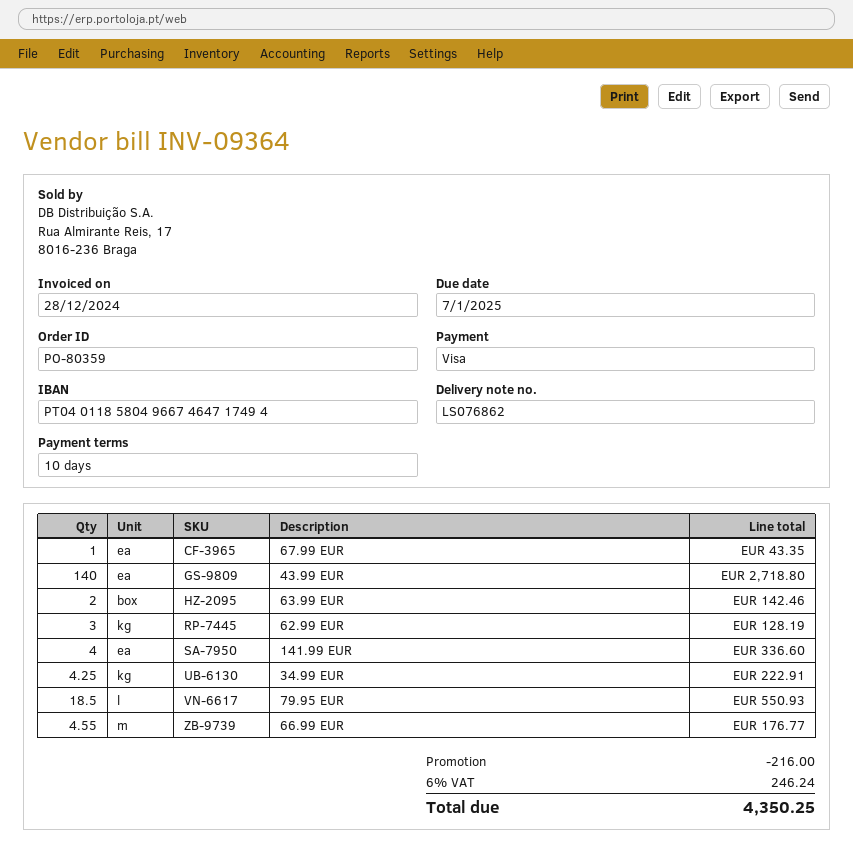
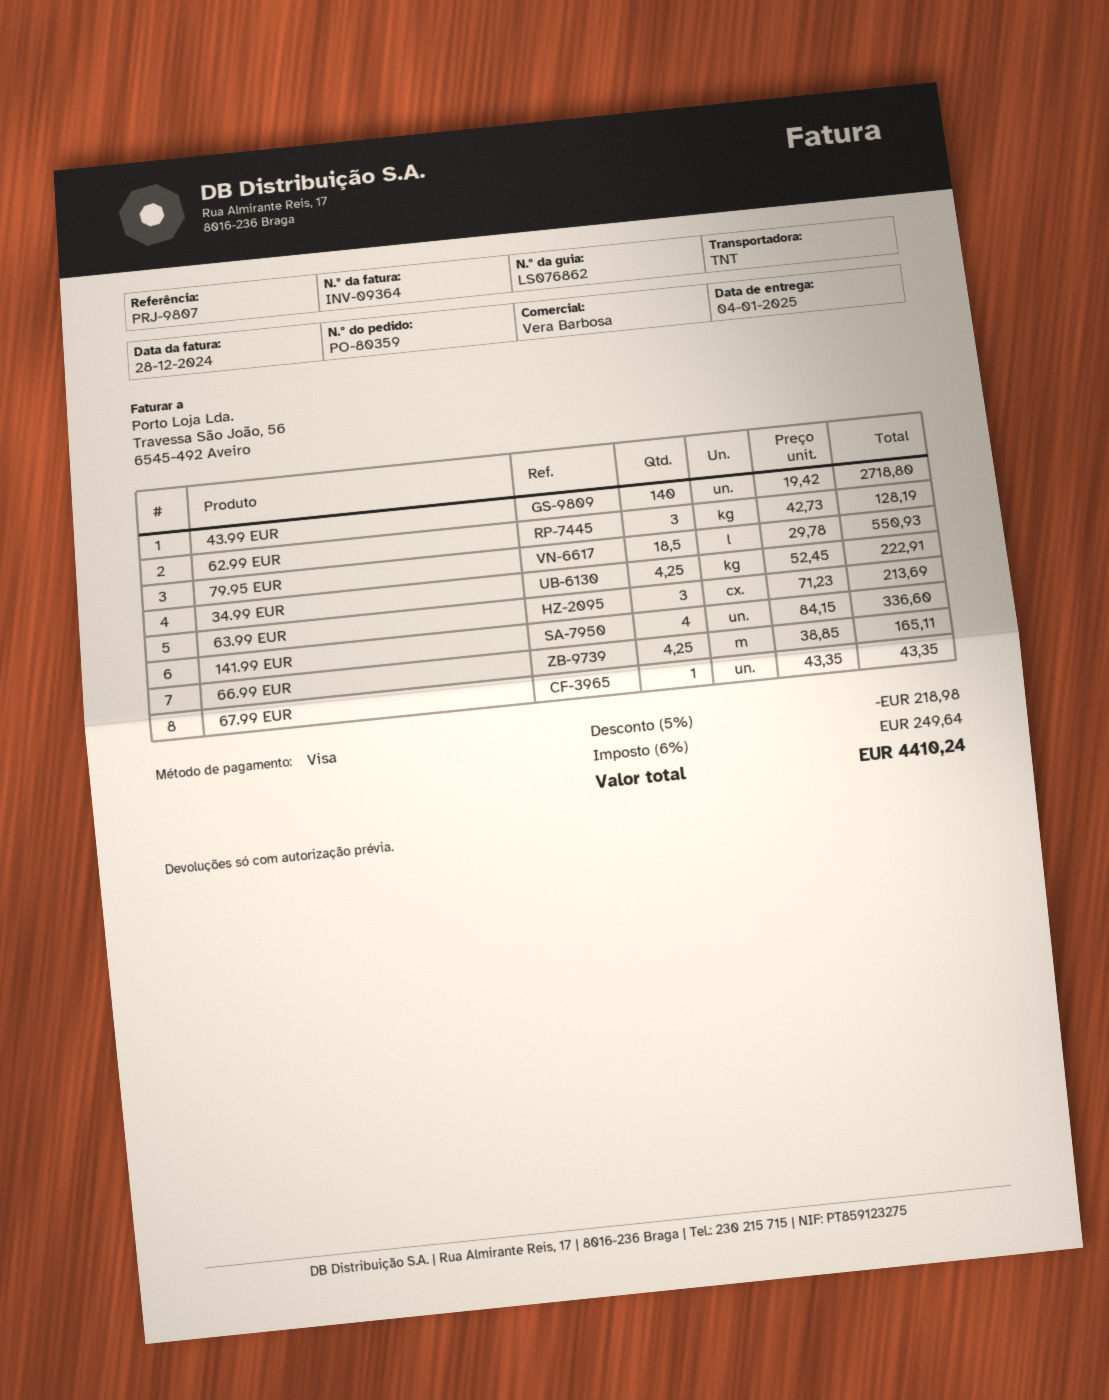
63.99 EUR: 2 for 142.46 -> 3 for 213.69
66.99 EUR: 4.55 for 176.77 -> 4.25 for 165.11
discount: 216.00 -> 218.98
tax: 6% = 246.24 -> 6% = 249.64
total: 4350.25 -> 4410.24

